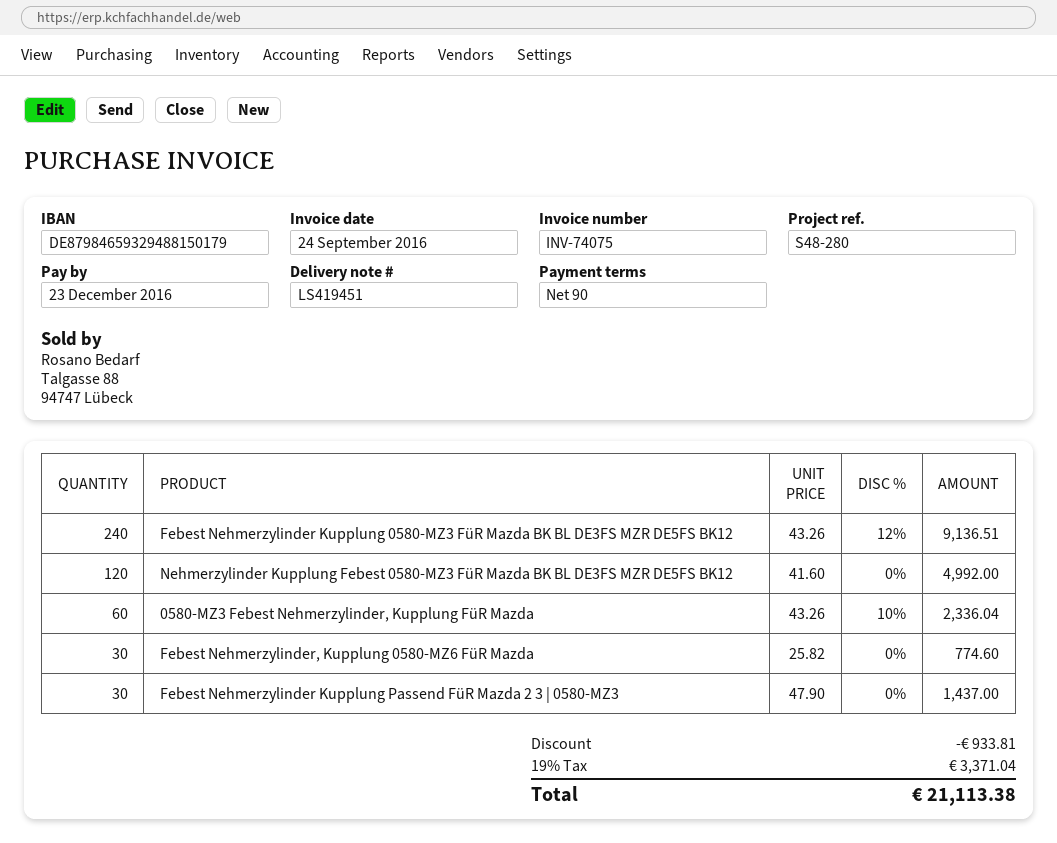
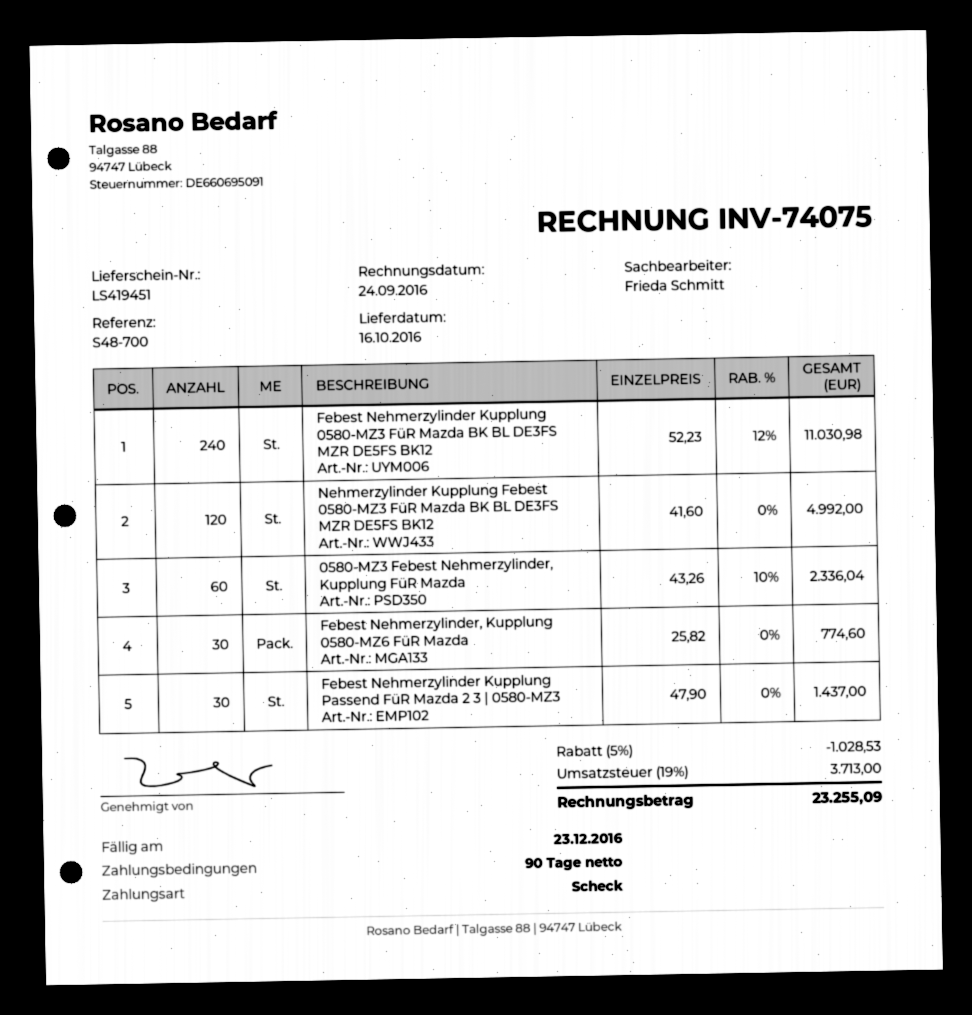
reference: S48-280 -> S48-700
Febest Nehmerzylinder Kupplung 0580-MZ3 FüR Mazda BK BL DE3FS MZR DE5FS BK12: 240 x 43.26 - 12% = 9136.51 -> 240 x 52.23 - 12% = 11030.98
discount: 933.81 -> 1028.53
tax: 19% = 3371.04 -> 19% = 3713.00
total: 21113.38 -> 23255.09

